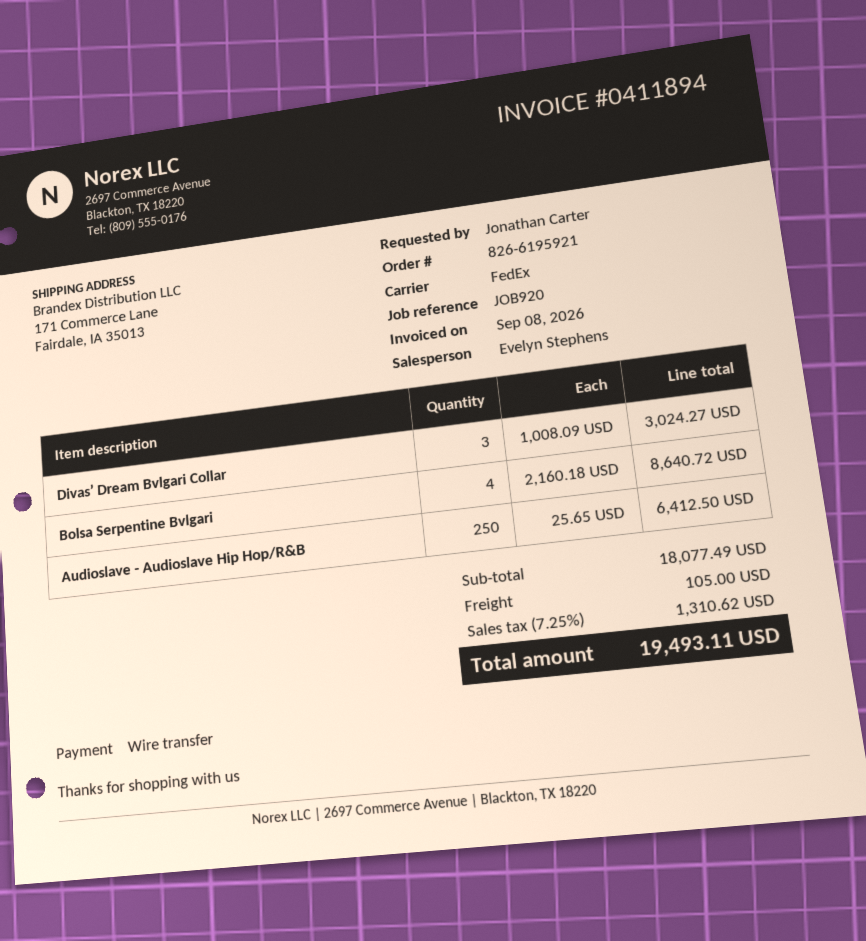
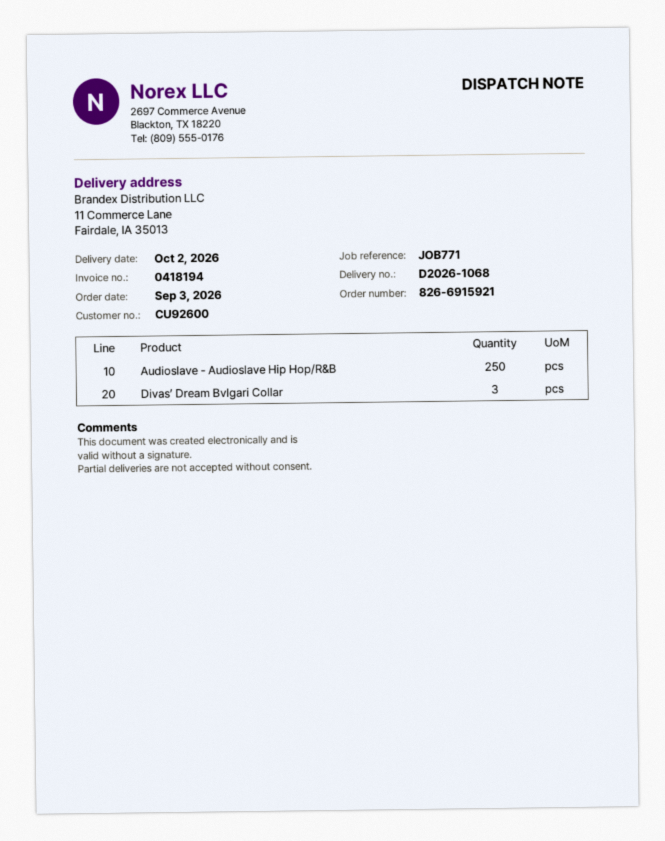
order number: 826-6195921 -> 826-6915921
invoice number: 0411894 -> 0418194
reference: JOB920 -> JOB771
ship to: 171 Commerce Lane, Fairdale, IA 35013 -> 11 Commerce Lane, Fairdale, IA 35013
Bolsa Serpentine Bvlgari: 4 -> none

